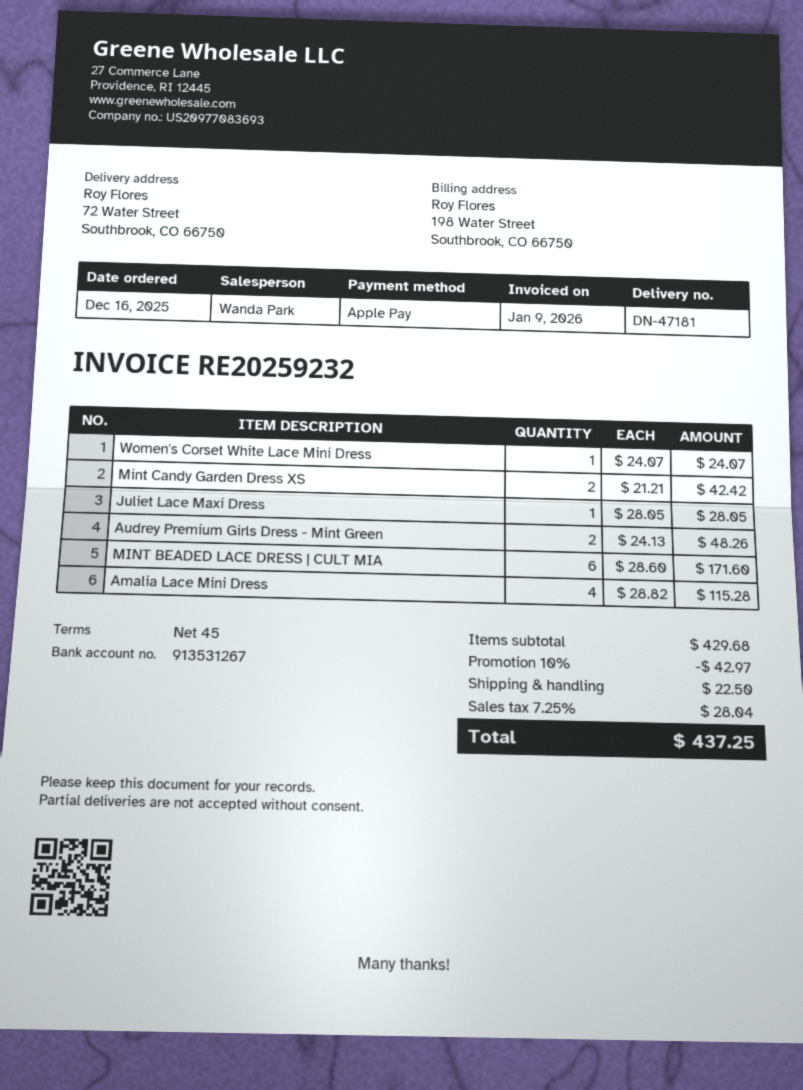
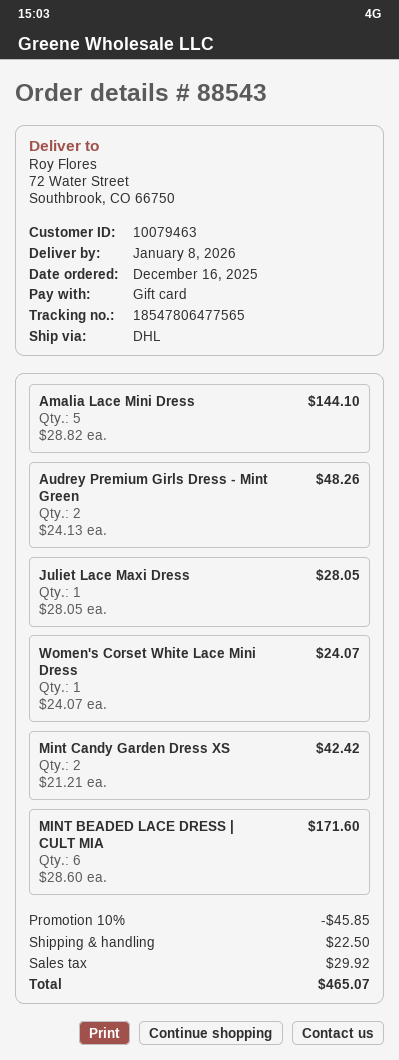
payment method: Apple Pay -> gift card
Amalia Lace Mini Dress: 4 x 28.82 = 115.28 -> 5 x 28.82 = 144.10
discount: 10% = 42.97 -> 10% = 45.85
tax: 28.04 -> 29.92
total: 437.25 -> 465.07

